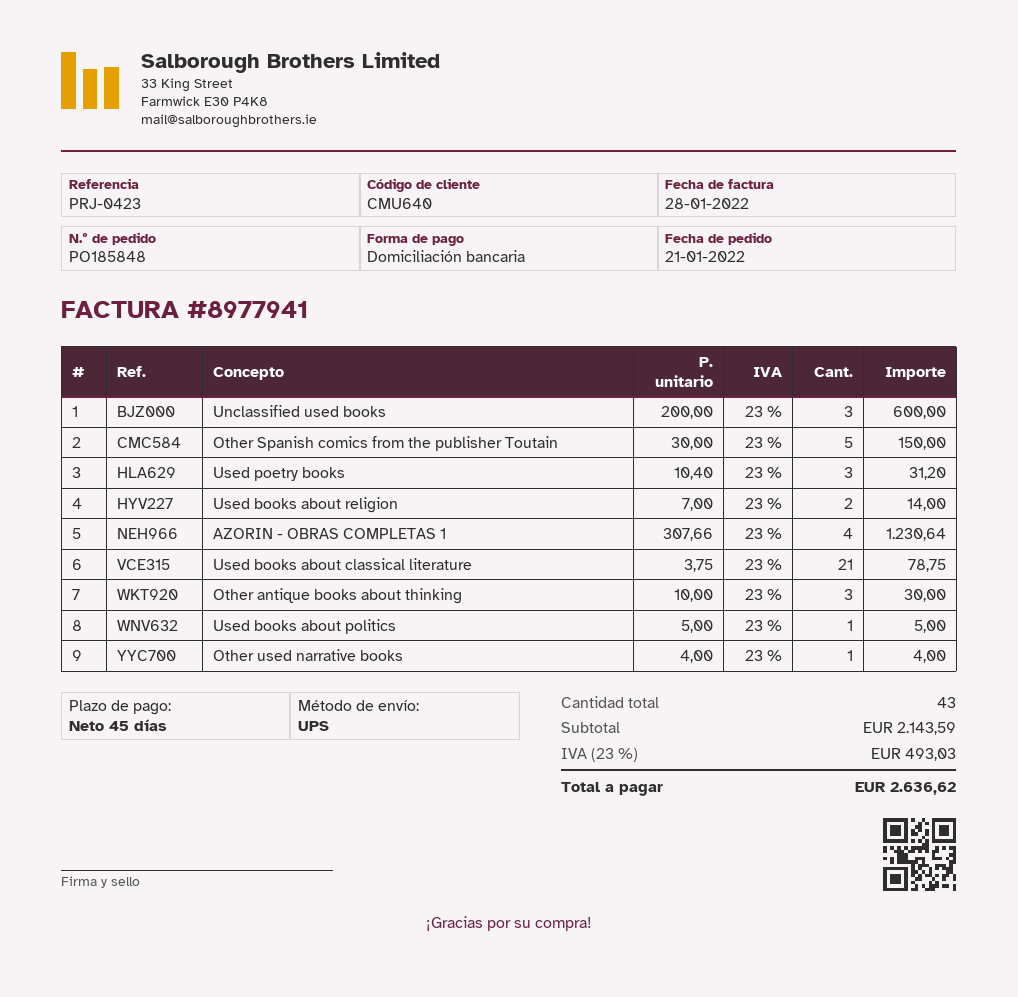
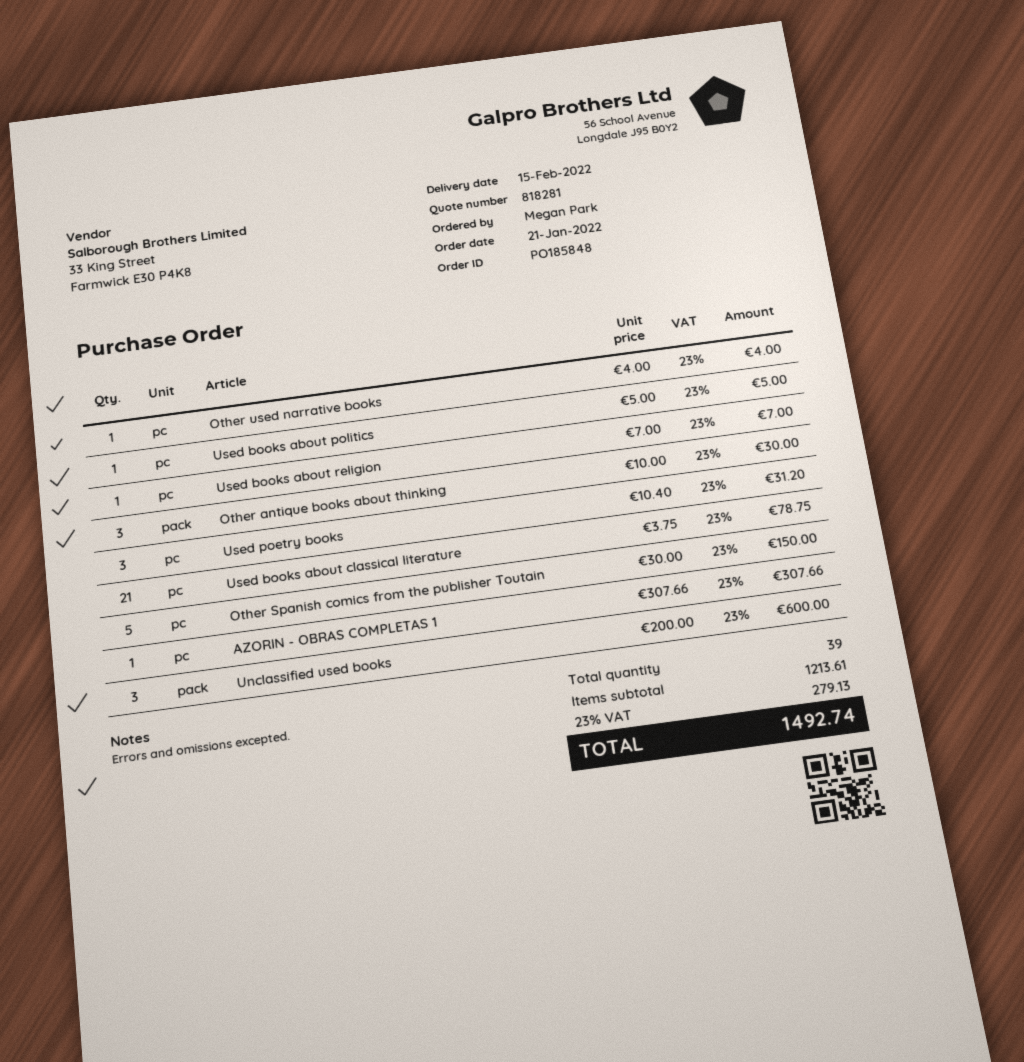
Used books about religion: 2 x 7.00 = 14.00 -> 1 x 7.00 = 7.00
AZORIN - OBRAS COMPLETAS 1: 4 x 307.66 = 1230.64 -> 1 x 307.66 = 307.66
total quantity: 43 -> 39
subtotal: 2143.59 -> 1213.61
tax: 23% = 493.03 -> 23% = 279.13
total: 2636.62 -> 1492.74

